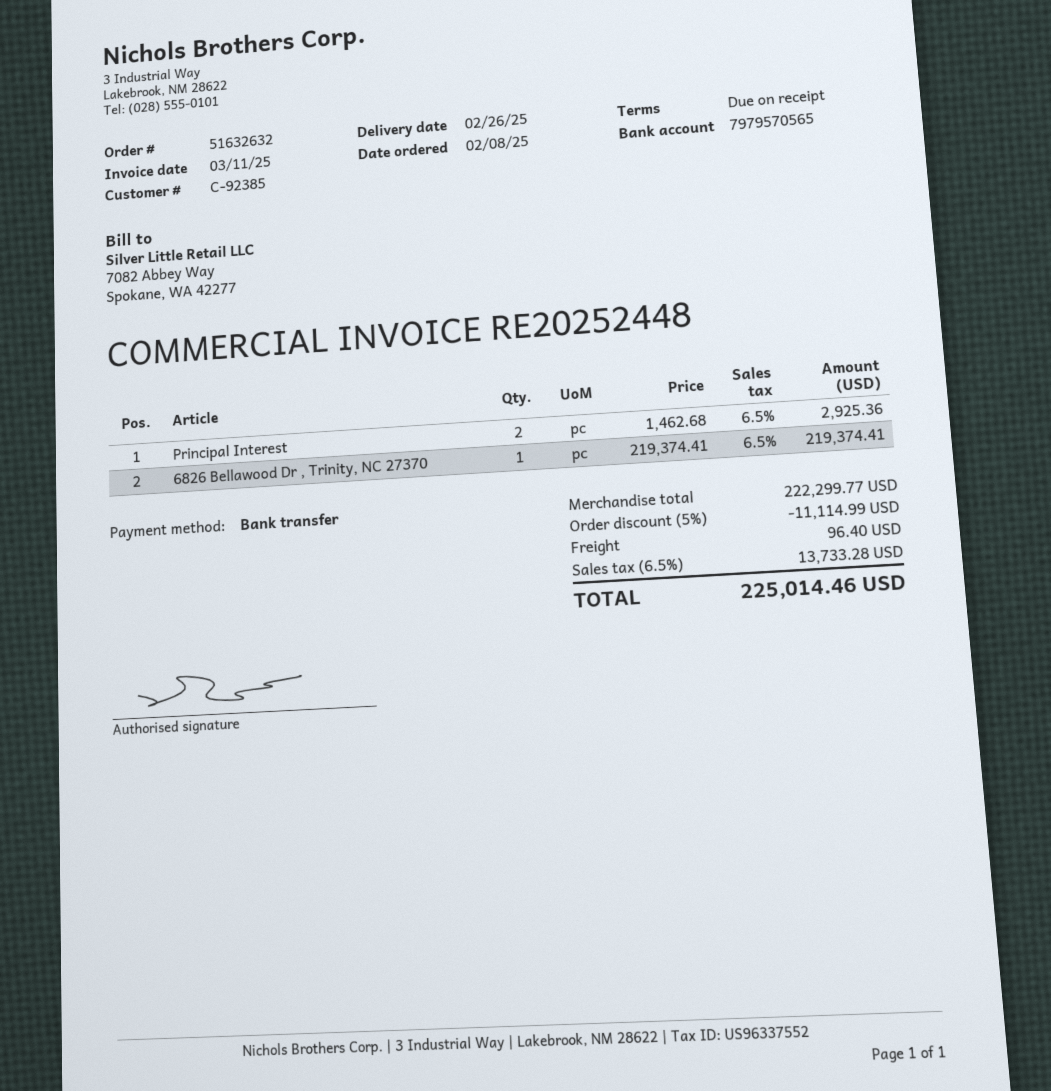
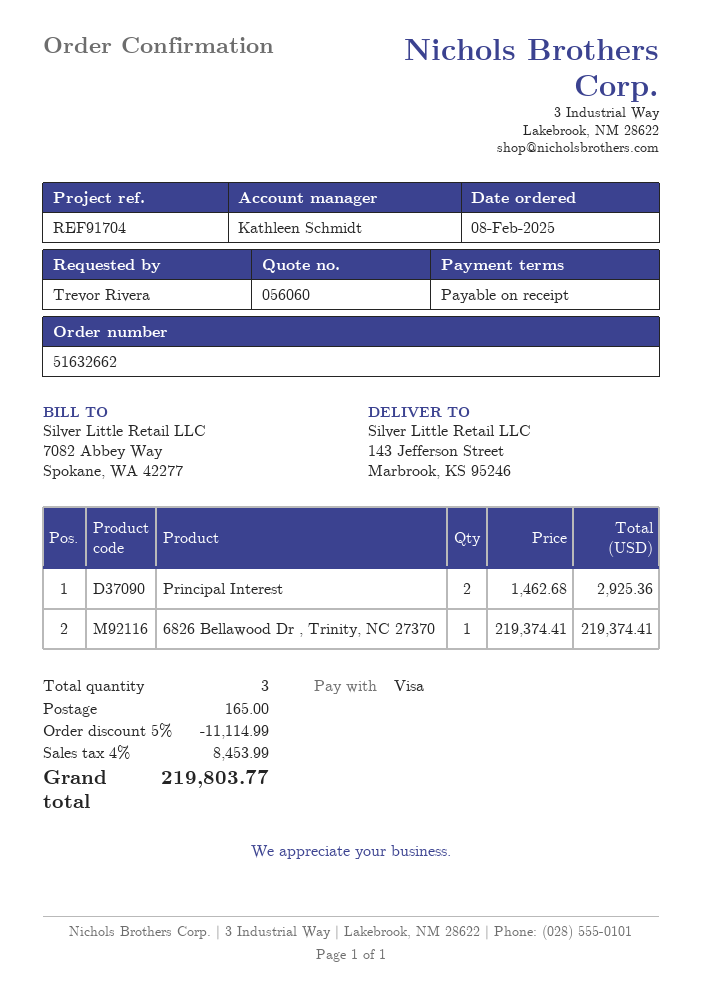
order number: 51632632 -> 51632662
payment method: bank transfer -> Visa
shipping: 96.40 -> 165.00
tax: 6.5% = 13733.28 -> 4% = 8453.99
total: 225014.46 -> 219803.77

